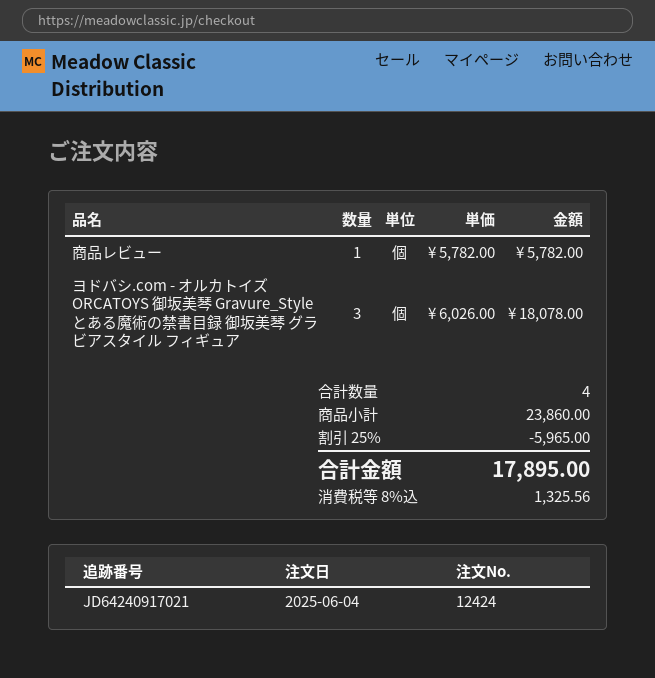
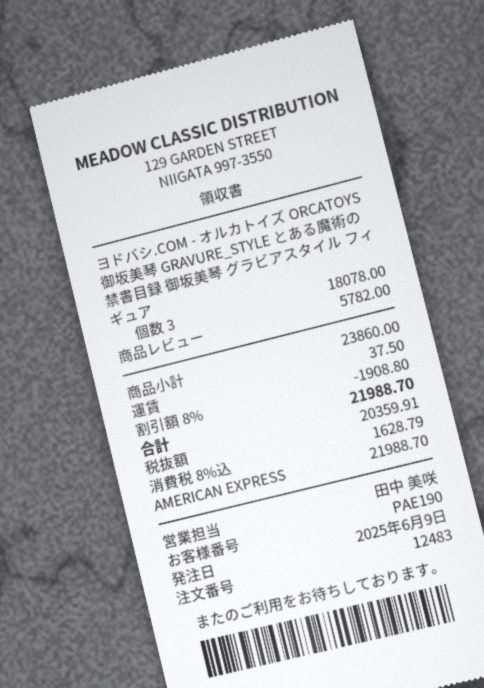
order number: 12424 -> 12483
order date: 2025-06-04 -> 2025-06-09
discount: 25% = 5965.00 -> 8% = 1908.80
shipping: none -> 37.50
tax: 8% = 1325.56 -> 8% = 1628.79
total: 17895.00 -> 21988.70

